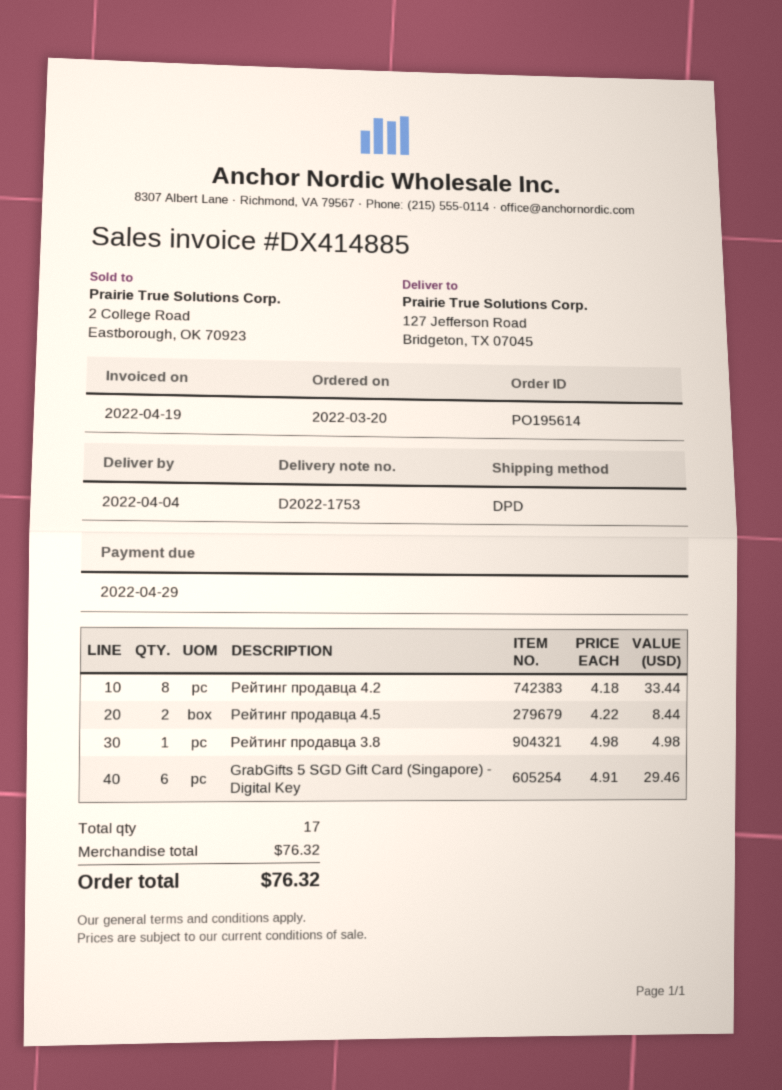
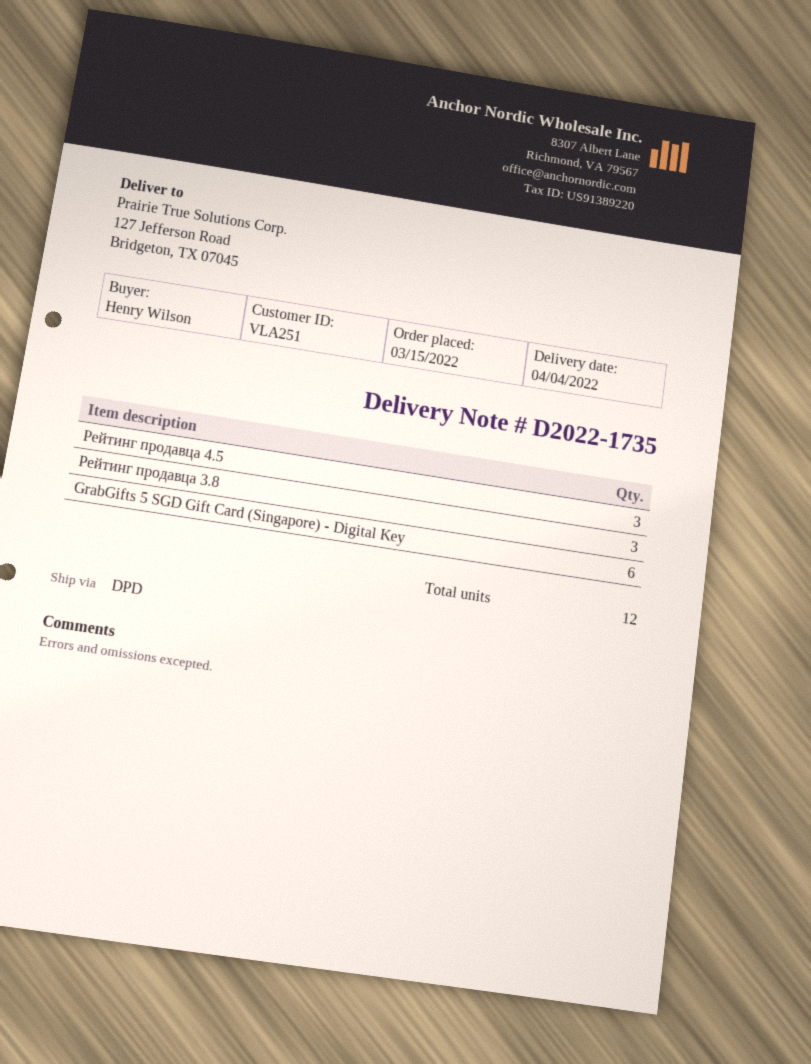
order date: 2022-03-20 -> 2022-03-15
delivery note number: D2022-1753 -> D2022-1735
Рейтинг продавца 4.2: 8 -> none
Рейтинг продавца 4.5: 2 -> 3
Рейтинг продавца 3.8: 1 -> 3
total quantity: 17 -> 12

